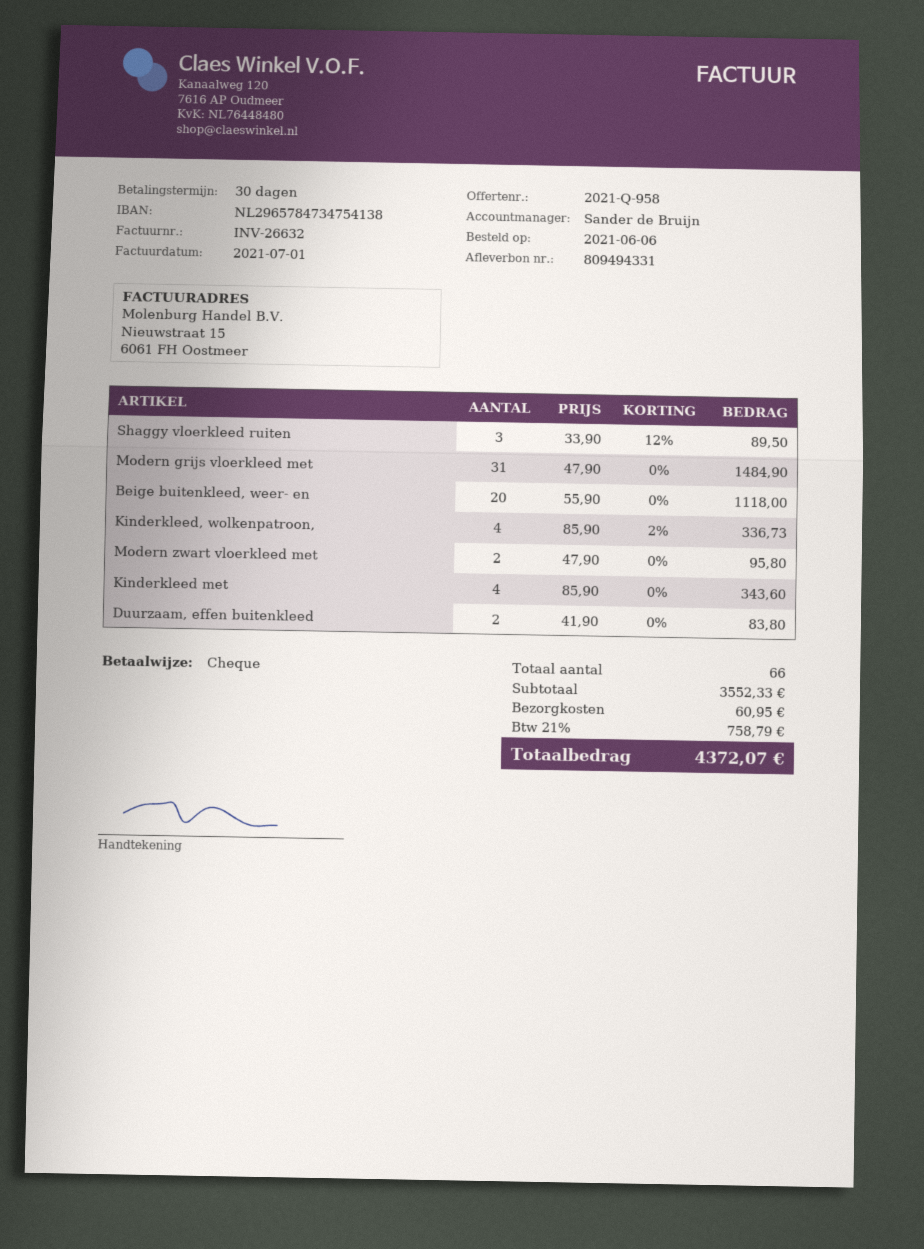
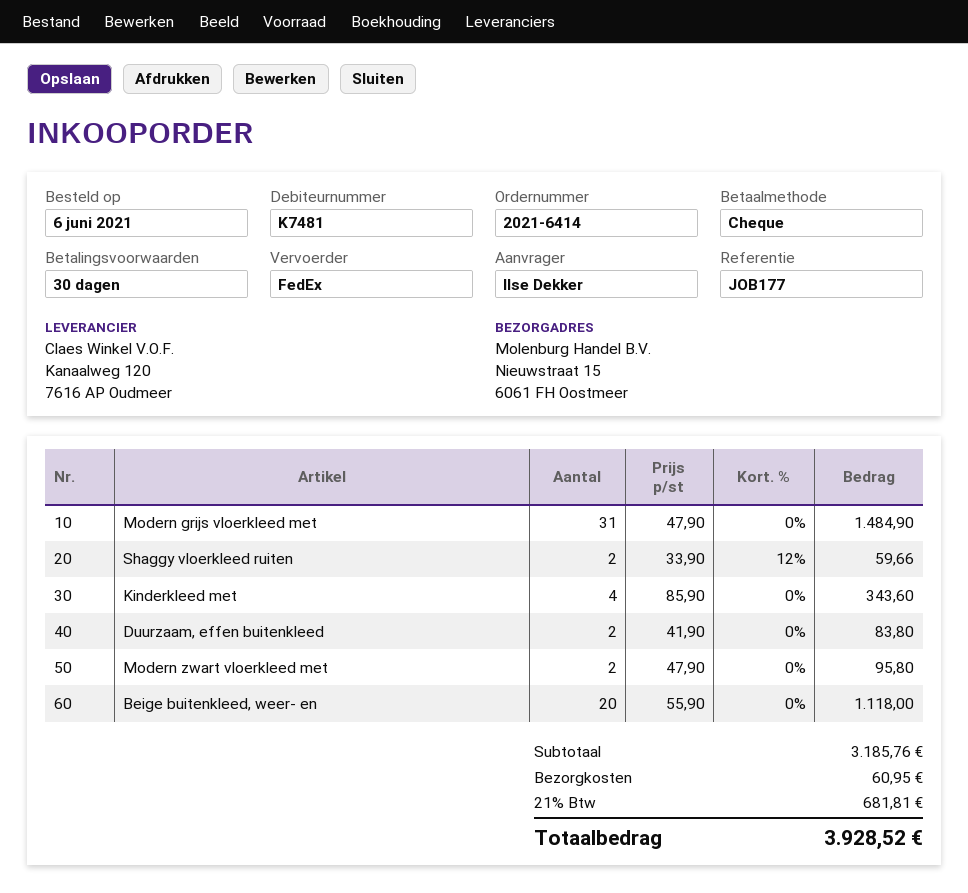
Shaggy vloerkleed ruiten: 3 x 33.90 - 12% = 89.50 -> 2 x 33.90 - 12% = 59.66
Kinderkleed, wolkenpatroon,: 4 x 85.90 - 2% = 336.73 -> none
subtotal: 3552.33 -> 3185.76
tax: 21% = 758.79 -> 21% = 681.81
total: 4372.07 -> 3928.52

